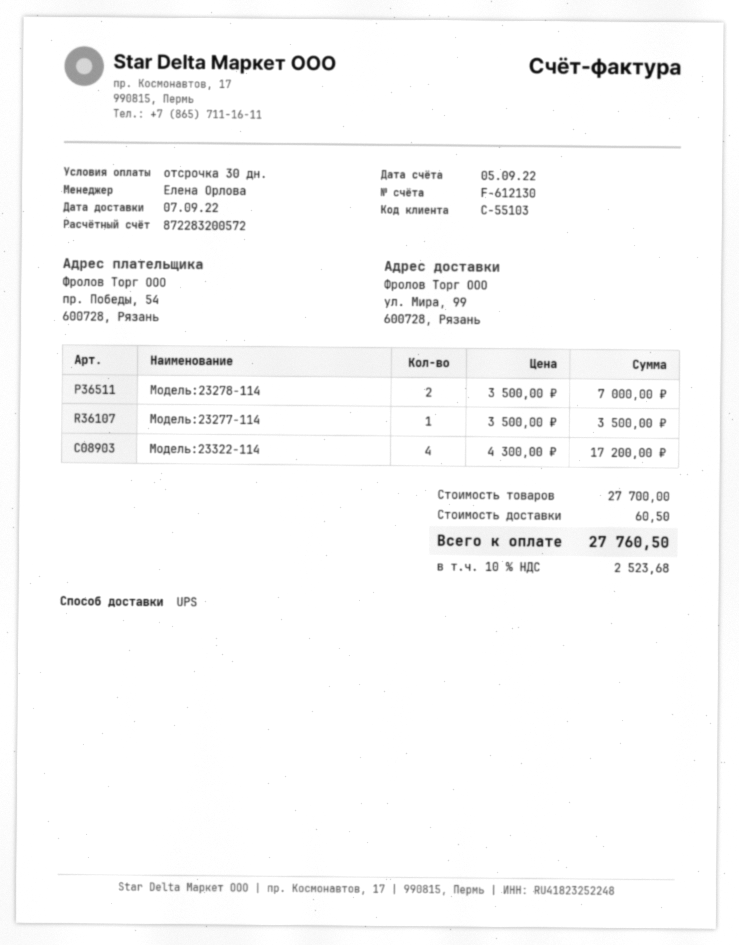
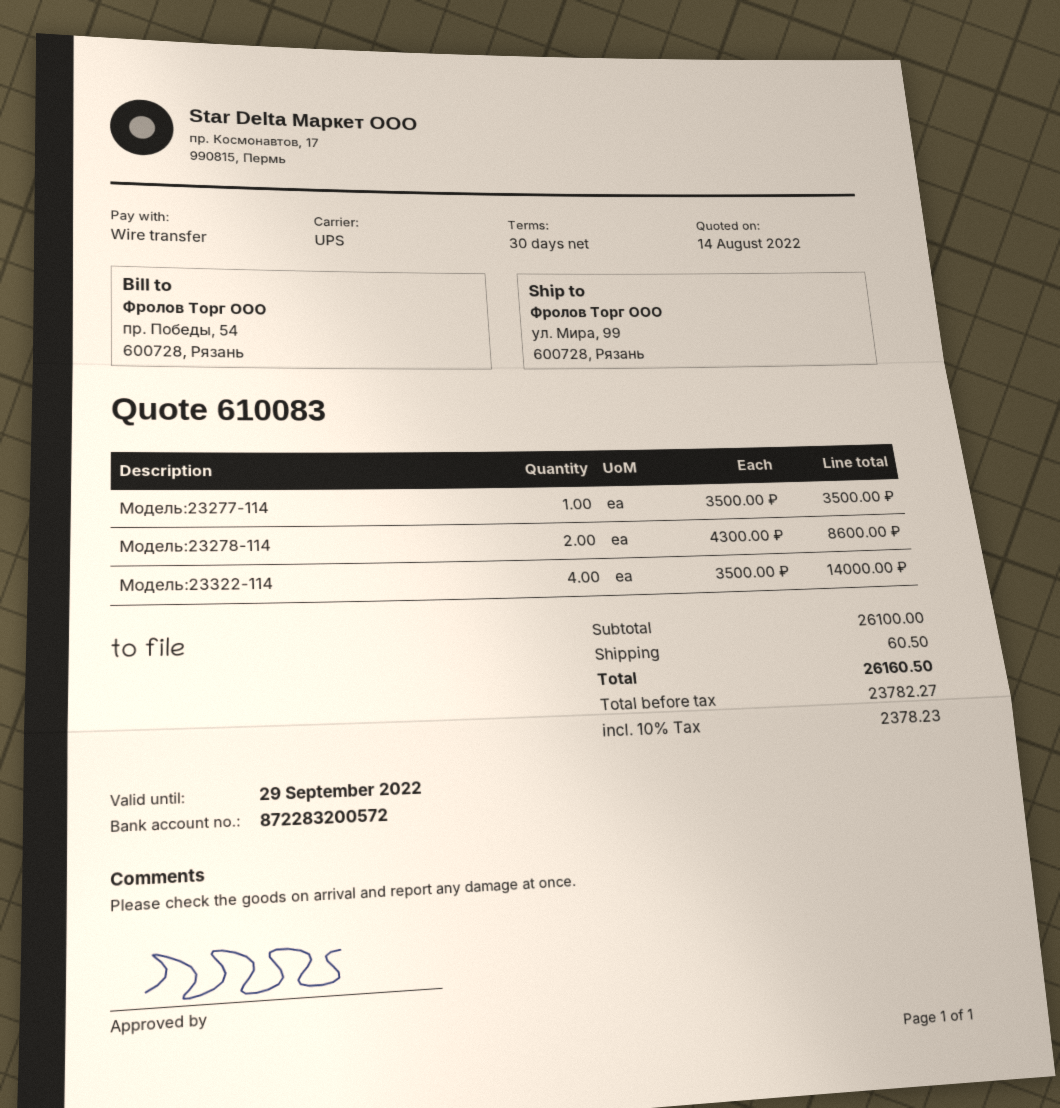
Модель:23278-114: 2 x 3500.00 = 7000.00 -> 2 x 4300.00 = 8600.00
Модель:23322-114: 4 x 4300.00 = 17200.00 -> 4 x 3500.00 = 14000.00
subtotal: 27700.00 -> 26100.00
tax: 10% = 2523.68 -> 10% = 2378.23
total: 27760.50 -> 26160.50

